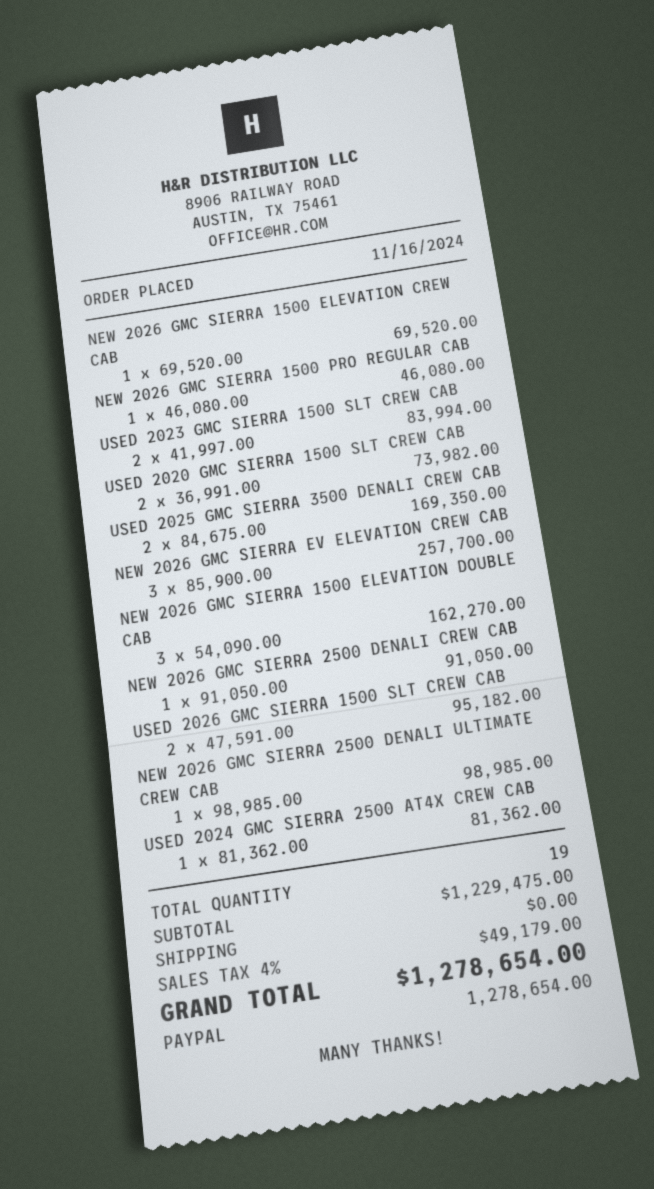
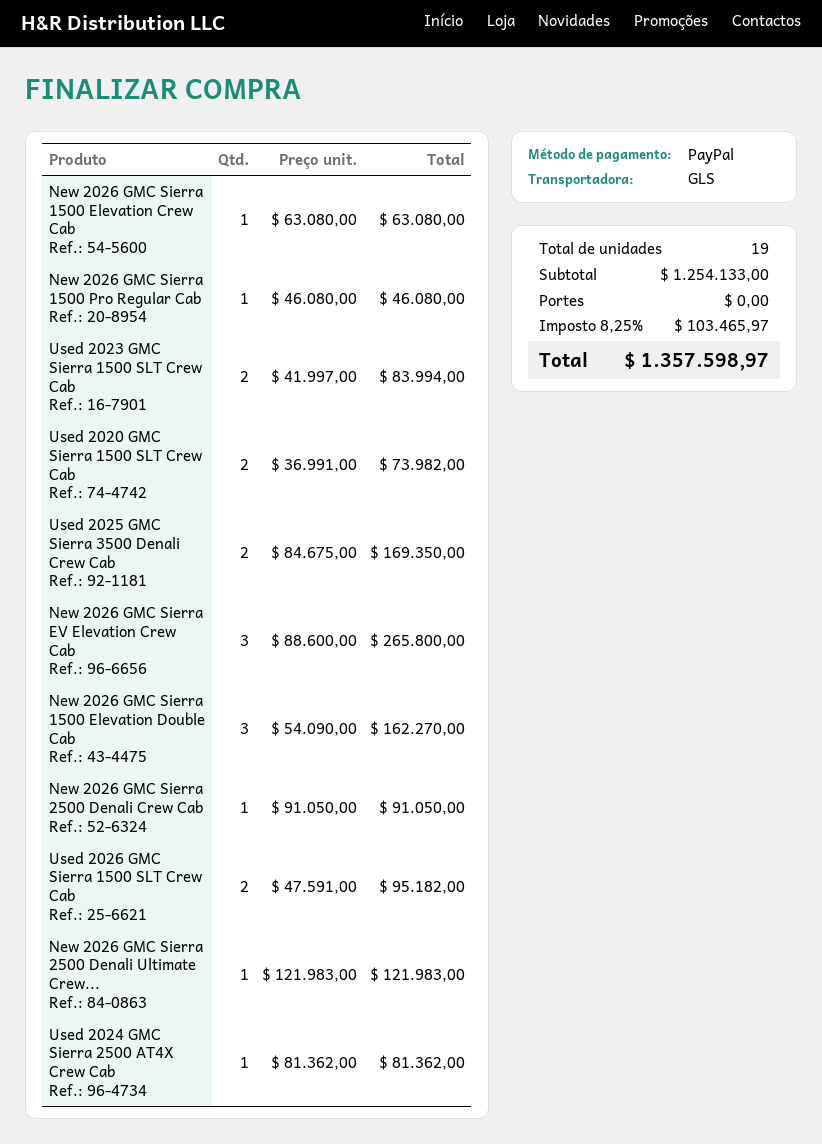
NEW 2026 GMC SIERRA 1500 ELEVATION CREW CAB: 1 x 69520.00 = 69520.00 -> 1 x 63080.00 = 63080.00
NEW 2026 GMC SIERRA EV ELEVATION CREW CAB: 3 x 85900.00 = 257700.00 -> 3 x 88600.00 = 265800.00
NEW 2026 GMC SIERRA 2500 DENALI ULTIMATE CREW CAB: 1 x 98985.00 = 98985.00 -> 1 x 121983.00 = 121983.00
subtotal: 1229475.00 -> 1254133.00
tax: 4% = 49179.00 -> 8.25% = 103465.97
total: 1278654.00 -> 1357598.97

